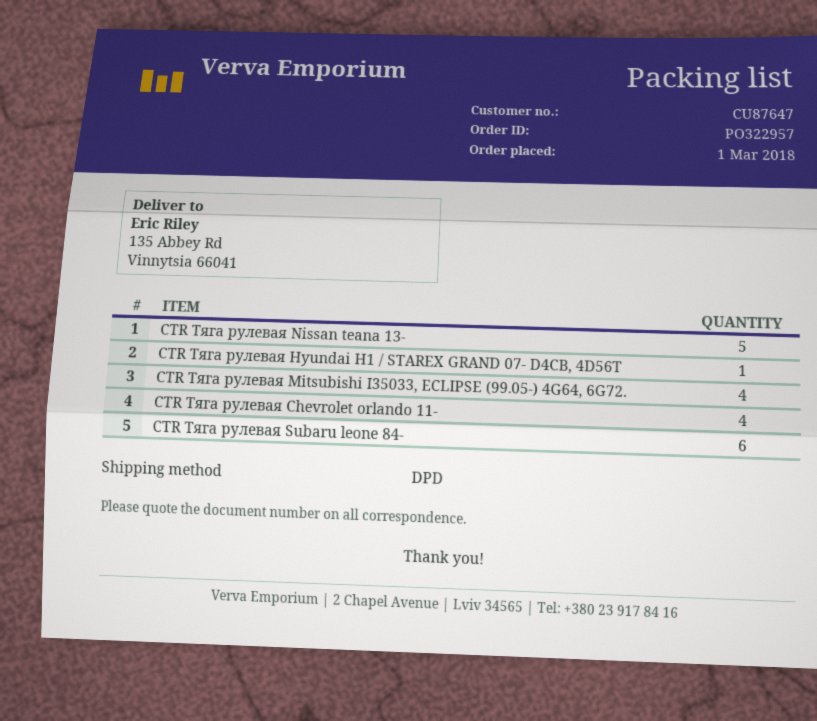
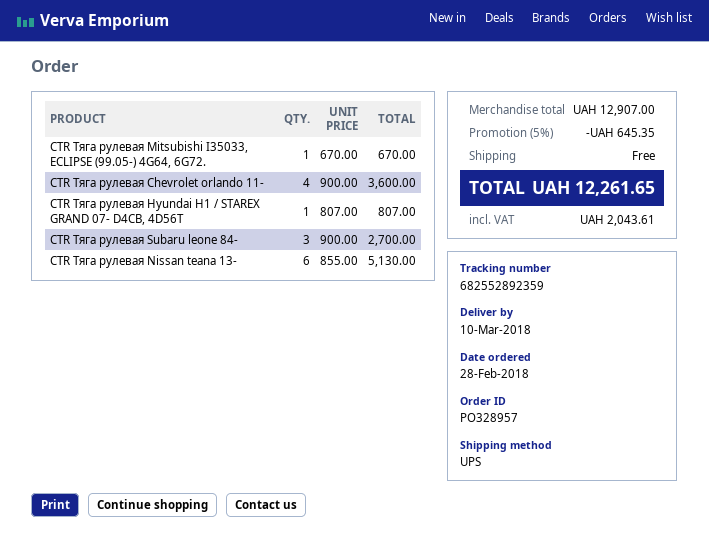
order number: PO322957 -> PO328957
order date: 2018-03-01 -> 2018-02-28
shipping method: DPD -> UPS
CTR Тяга рулевая Nissan teana 13-: 5 -> 6
CTR Тяга рулевая Mitsubishi I35033, ECLIPSE (99.05-) 4G64, 6G72.: 4 -> 1
CTR Тяга рулевая Subaru leone 84-: 6 -> 3

